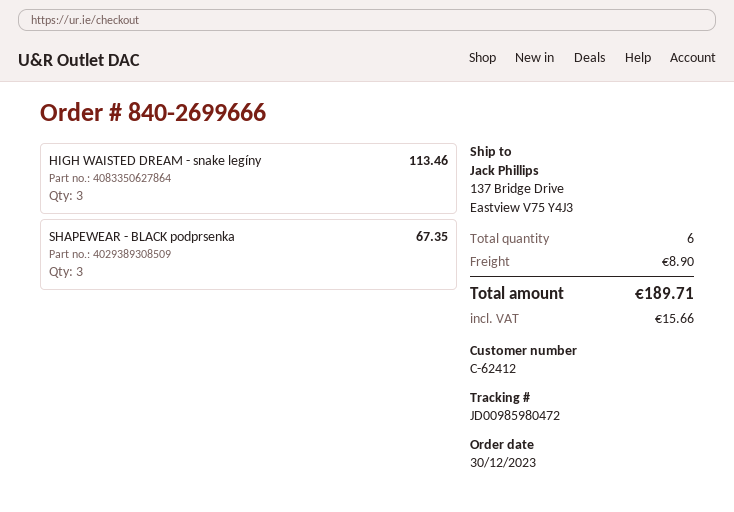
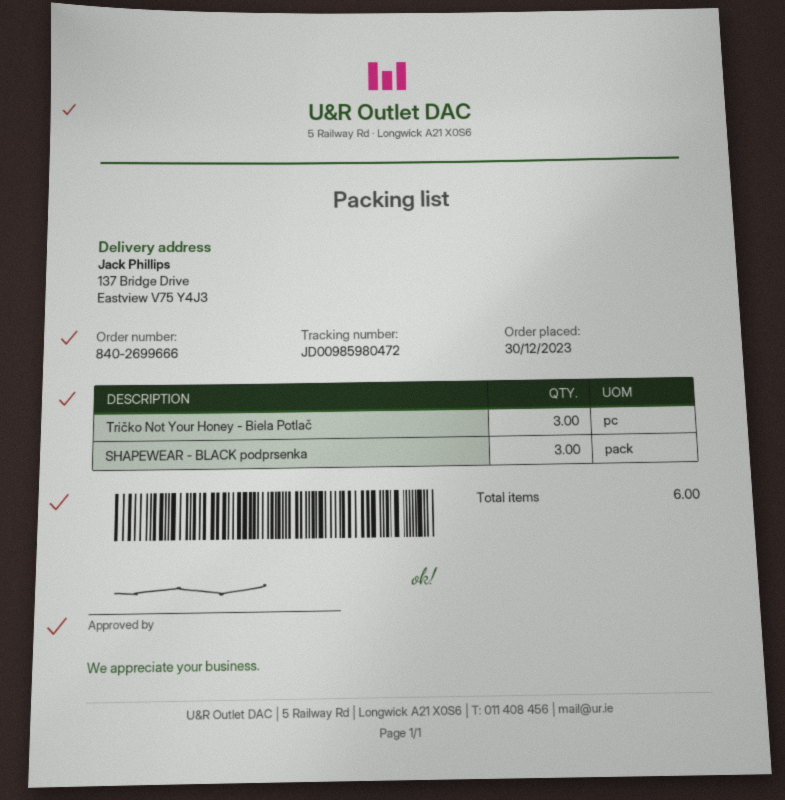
HIGH WAISTED DREAM - snake legíny: 3 -> none
Tričko Not Your Honey - Biela Potlač: none -> 3

